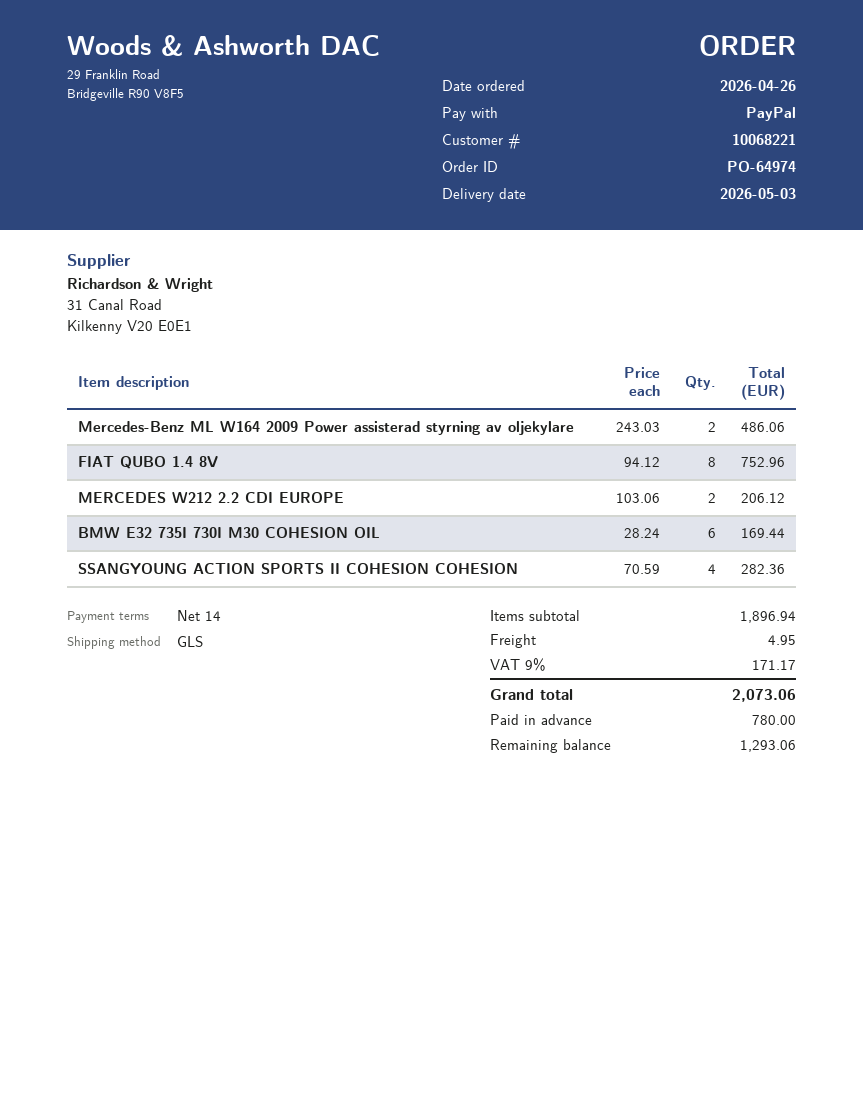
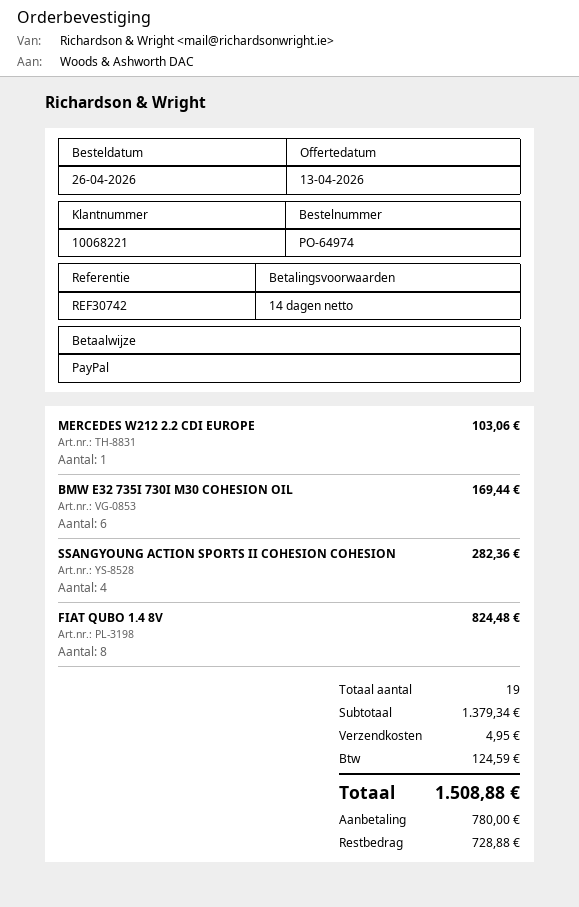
Mercedes-Benz ML W164 2009 Power assisterad styrning av oljekylare: 2 for 486.06 -> none
FIAT QUBO 1.4 8V: 8 for 752.96 -> 8 for 824.48
MERCEDES W212 2.2 CDI EUROPE: 2 for 206.12 -> 1 for 103.06
subtotal: 1896.94 -> 1379.34
tax: 171.17 -> 124.59
total: 2073.06 -> 1508.88
balance: 1293.06 -> 728.88

